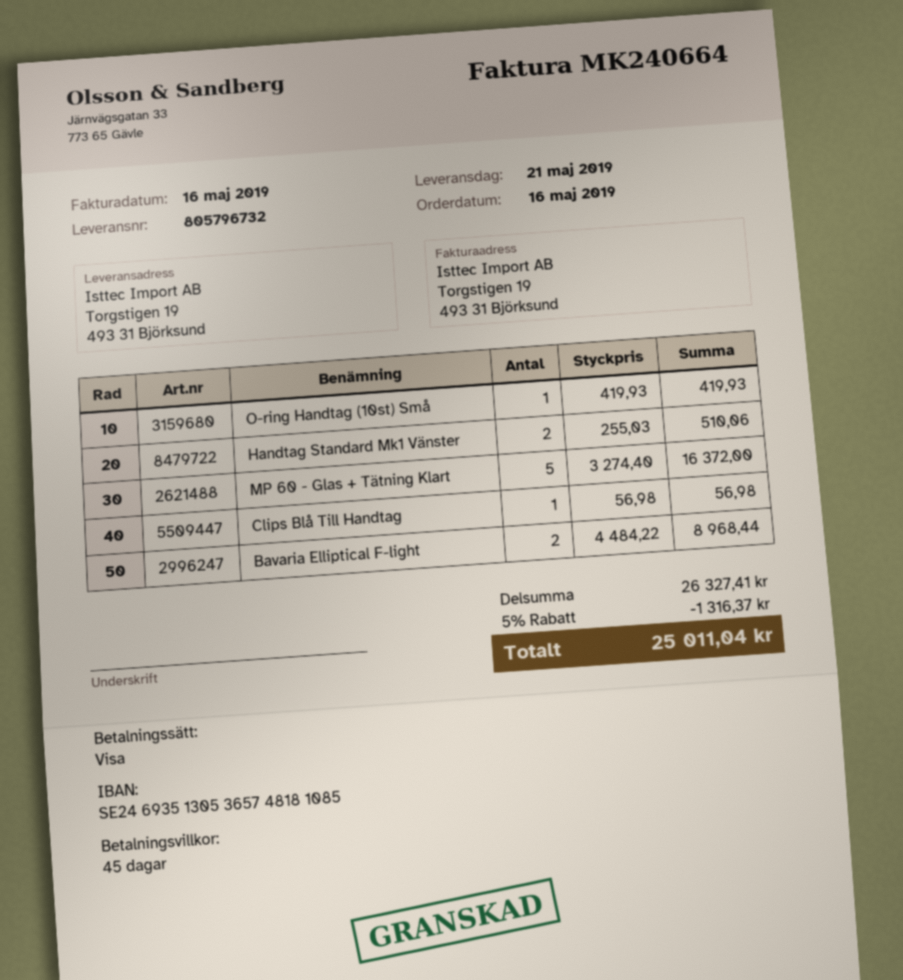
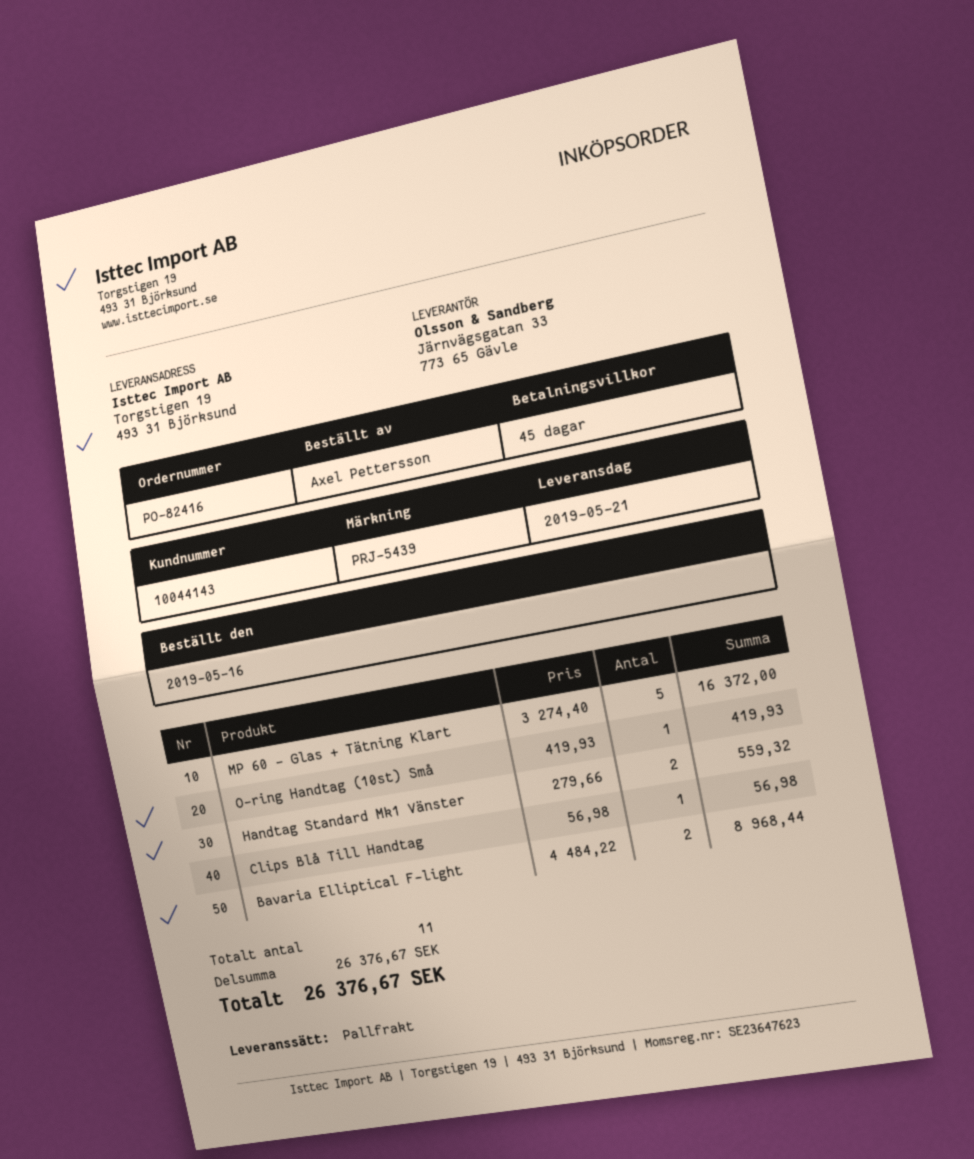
Handtag Standard Mk1 Vänster: 2 x 255.03 = 510.06 -> 2 x 279.66 = 559.32
subtotal: 26327.41 -> 26376.67
discount: 5% = 1316.37 -> none
total: 25011.04 -> 26376.67

